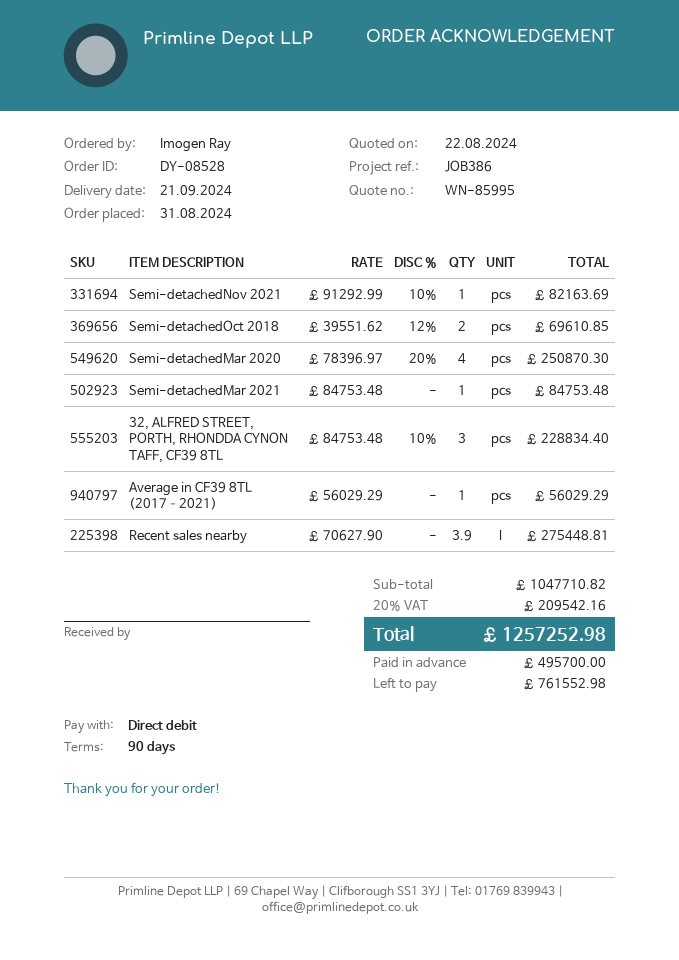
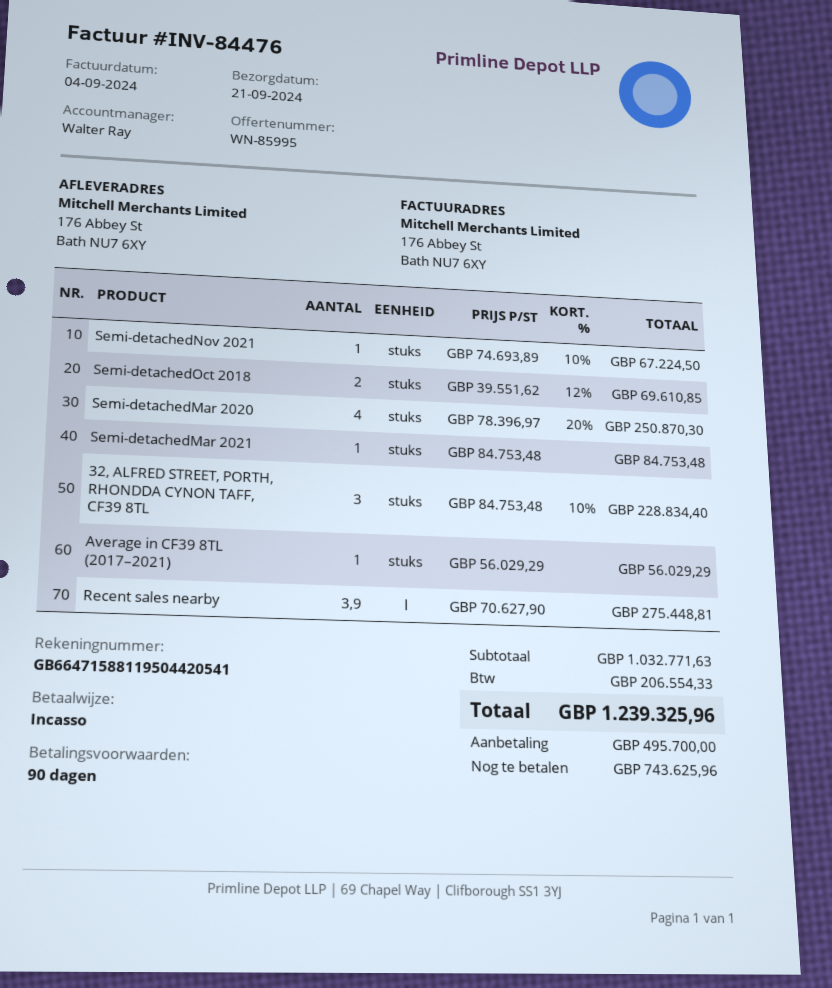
Semi-detachedNov 2021: 1 x 91292.99 - 10% = 82163.69 -> 1 x 74693.89 - 10% = 67224.50
subtotal: 1047710.82 -> 1032771.63
tax: 209542.16 -> 206554.33
total: 1257252.98 -> 1239325.96
balance: 761552.98 -> 743625.96

